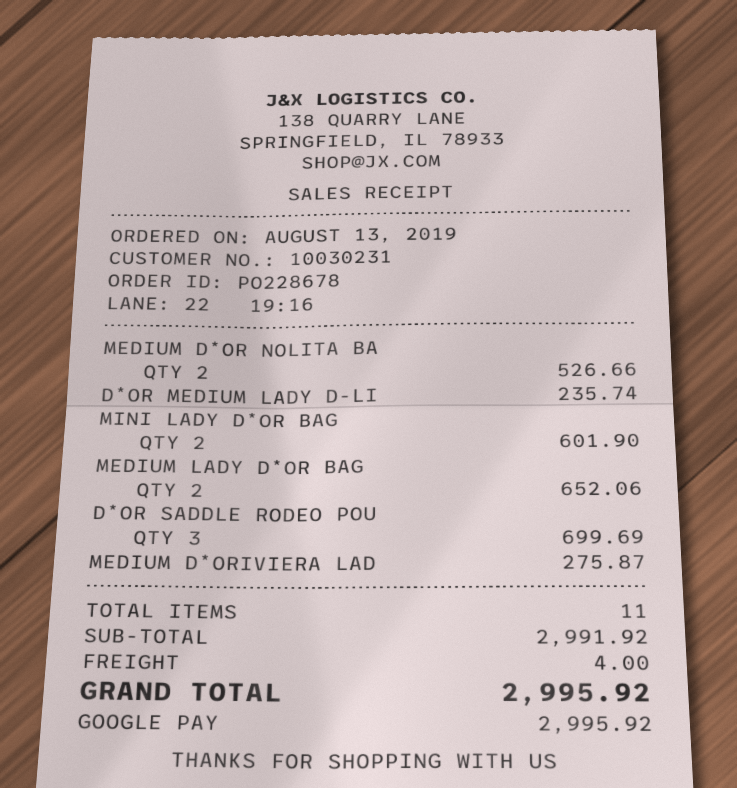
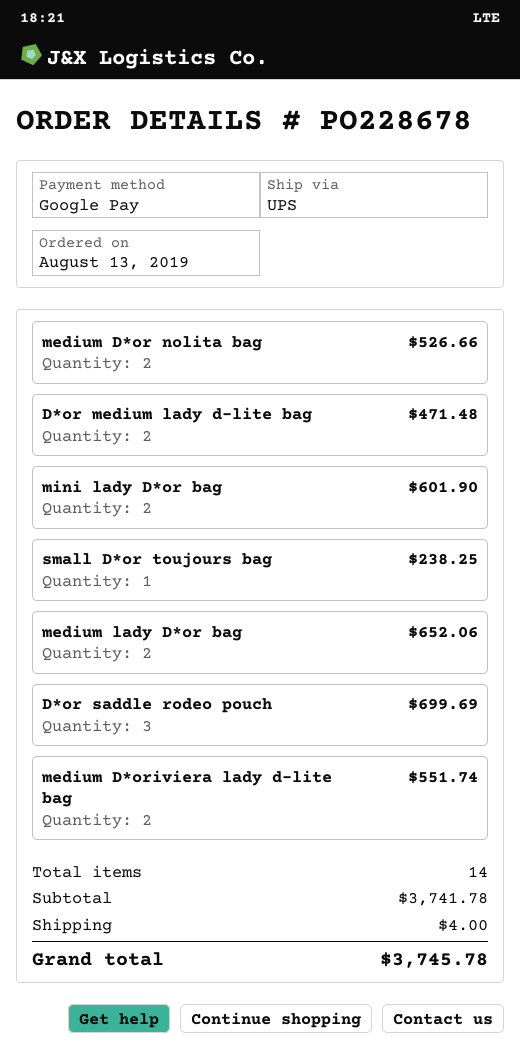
D*OR MEDIUM LADY D-LI: 1 for 235.74 -> 2 for 471.48
MEDIUM D*ORIVIERA LAD: 1 for 275.87 -> 2 for 551.74
small D*or toujours bag: none -> 1 for 238.25
total quantity: 11 -> 14
subtotal: 2991.92 -> 3741.78
total: 2995.92 -> 3745.78

